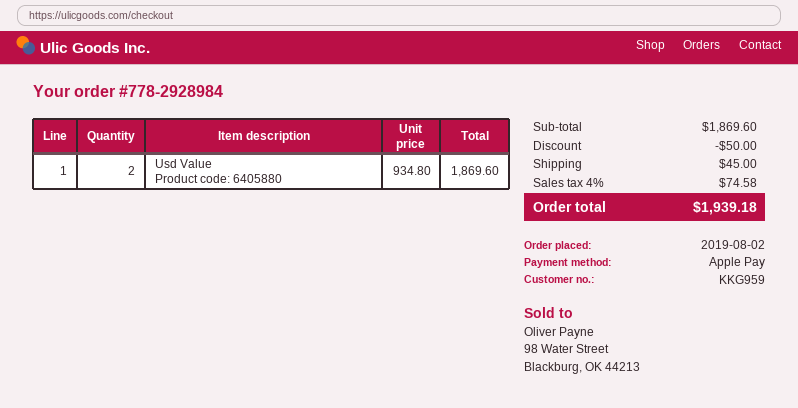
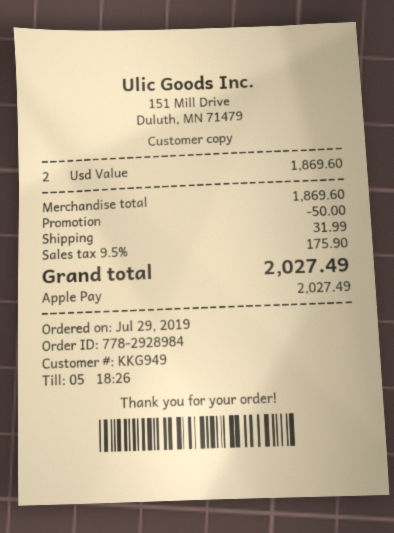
order date: 2019-08-02 -> 2019-07-29
customer number: KKG959 -> KKG949
shipping: 45.00 -> 31.99
tax: 4% = 74.58 -> 9.5% = 175.90
total: 1939.18 -> 2027.49

